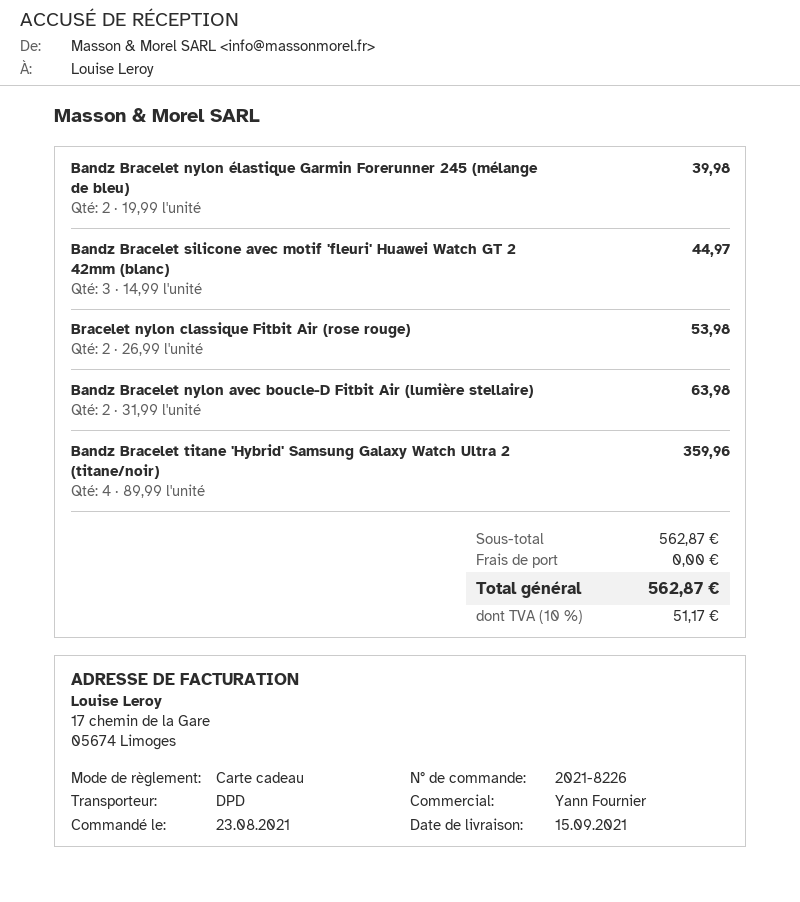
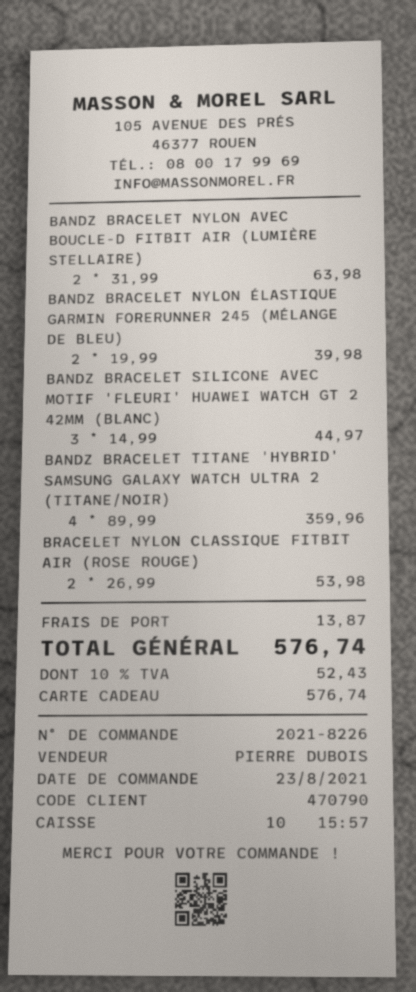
sales rep: Yann Fournier -> PIERRE DUBOIS
shipping: 0.00 -> 13.87
tax: 10% = 51.17 -> 10% = 52.43
total: 562.87 -> 576.74

